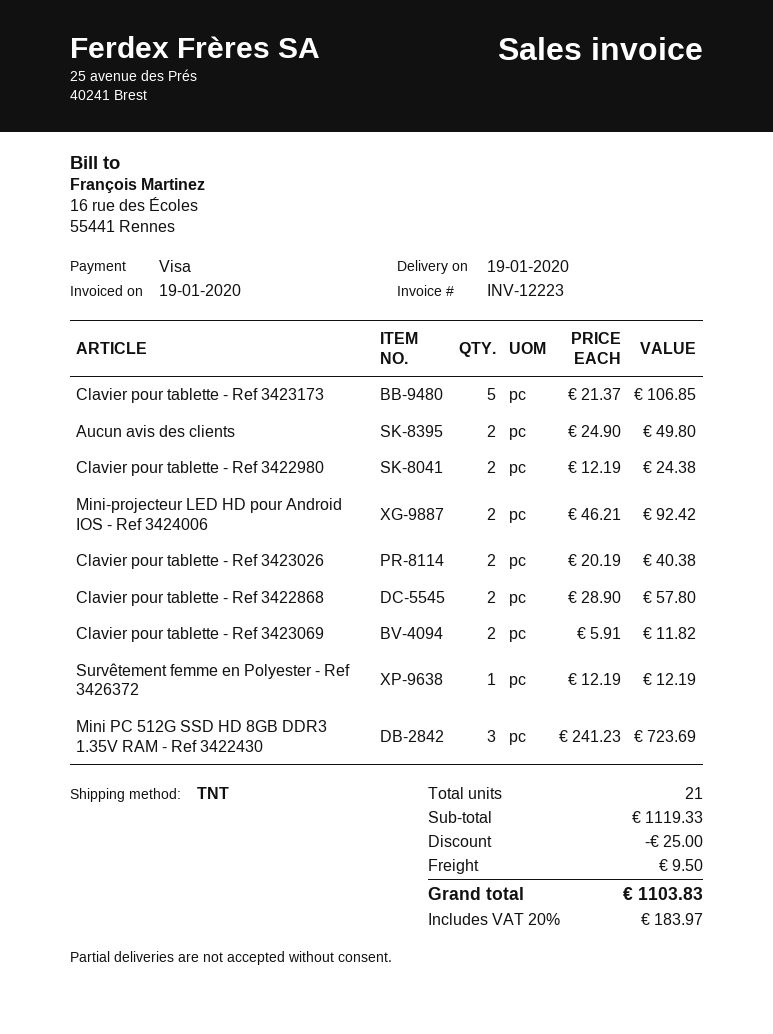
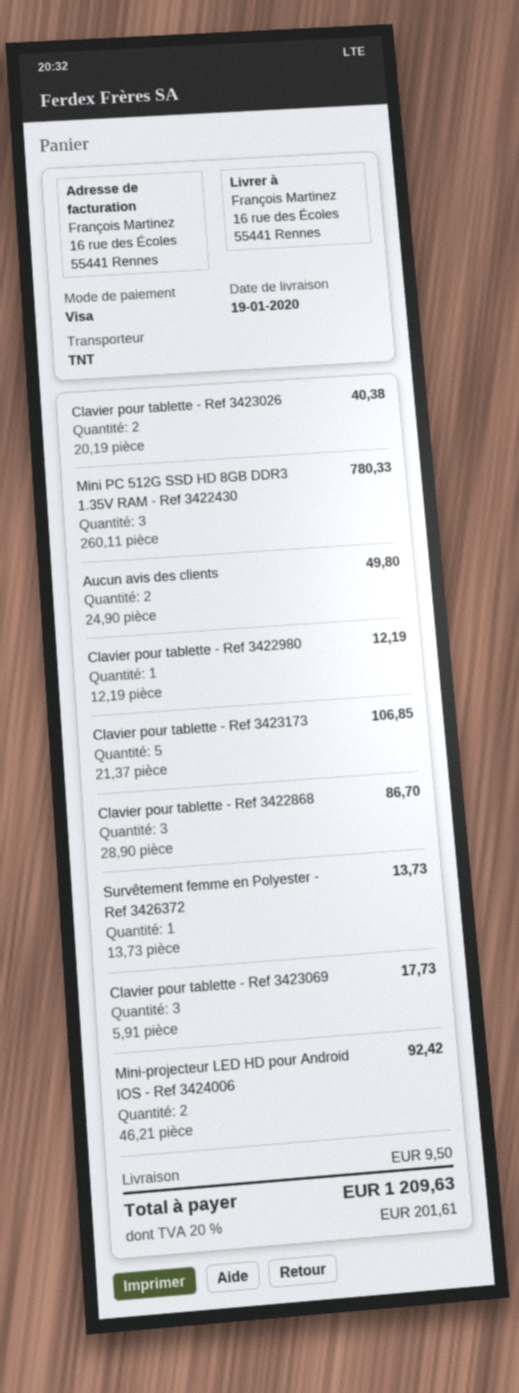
Clavier pour tablette - Ref 3422980: 2 x 12.19 = 24.38 -> 1 x 12.19 = 12.19
Clavier pour tablette - Ref 3422868: 2 x 28.90 = 57.80 -> 3 x 28.90 = 86.70
Clavier pour tablette - Ref 3423069: 2 x 5.91 = 11.82 -> 3 x 5.91 = 17.73
Survêtement femme en Polyester - Ref 3426372: 1 x 12.19 = 12.19 -> 1 x 13.73 = 13.73
Mini PC 512G SSD HD 8GB DDR3 1.35V RAM - Ref 3422430: 3 x 241.23 = 723.69 -> 3 x 260.11 = 780.33
discount: 25.00 -> none
tax: 20% = 183.97 -> 20% = 201.61
total: 1103.83 -> 1209.63

